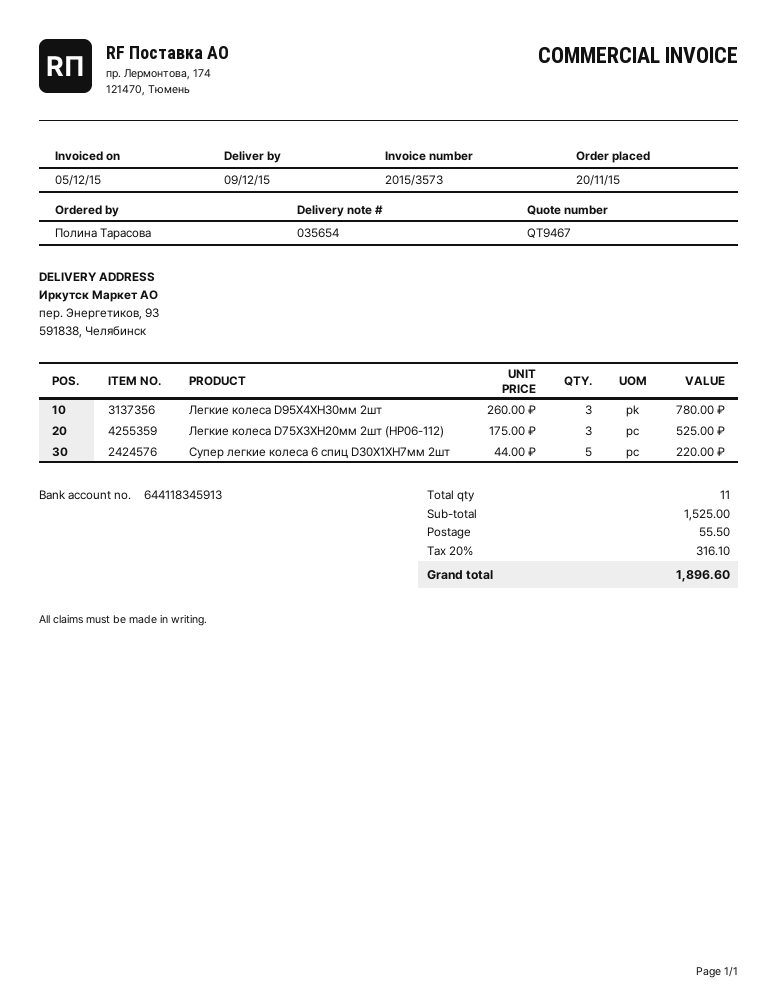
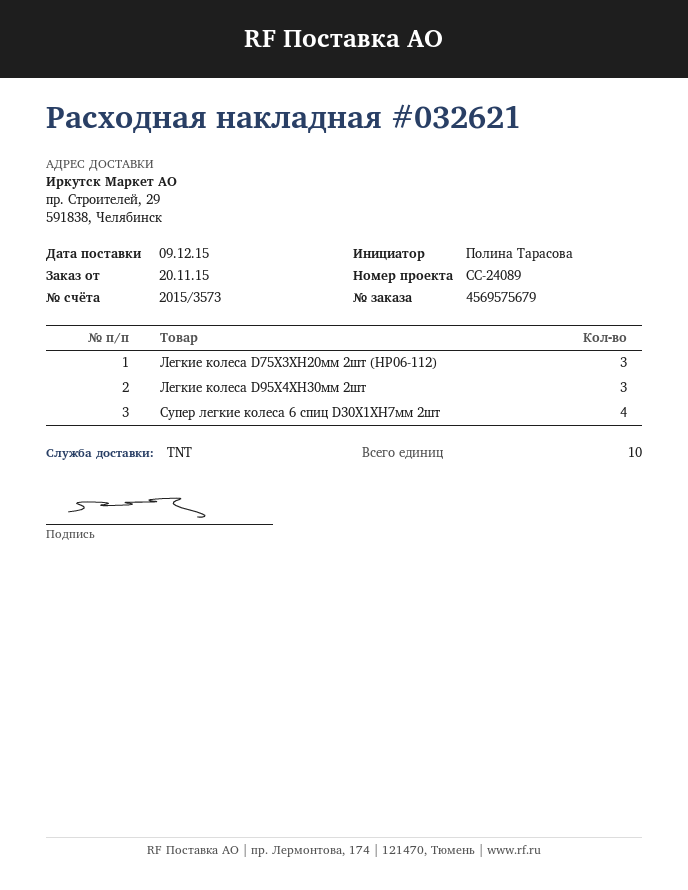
delivery note number: 035654 -> 032621
ship to: пер. Энергетиков, 93, 591838, Челябинск -> пр. Строителей, 29, 591838, Челябинск
Супер легкие колеса 6 спиц D30X1ХH7мм 2шт: 5 -> 4
total quantity: 11 -> 10

